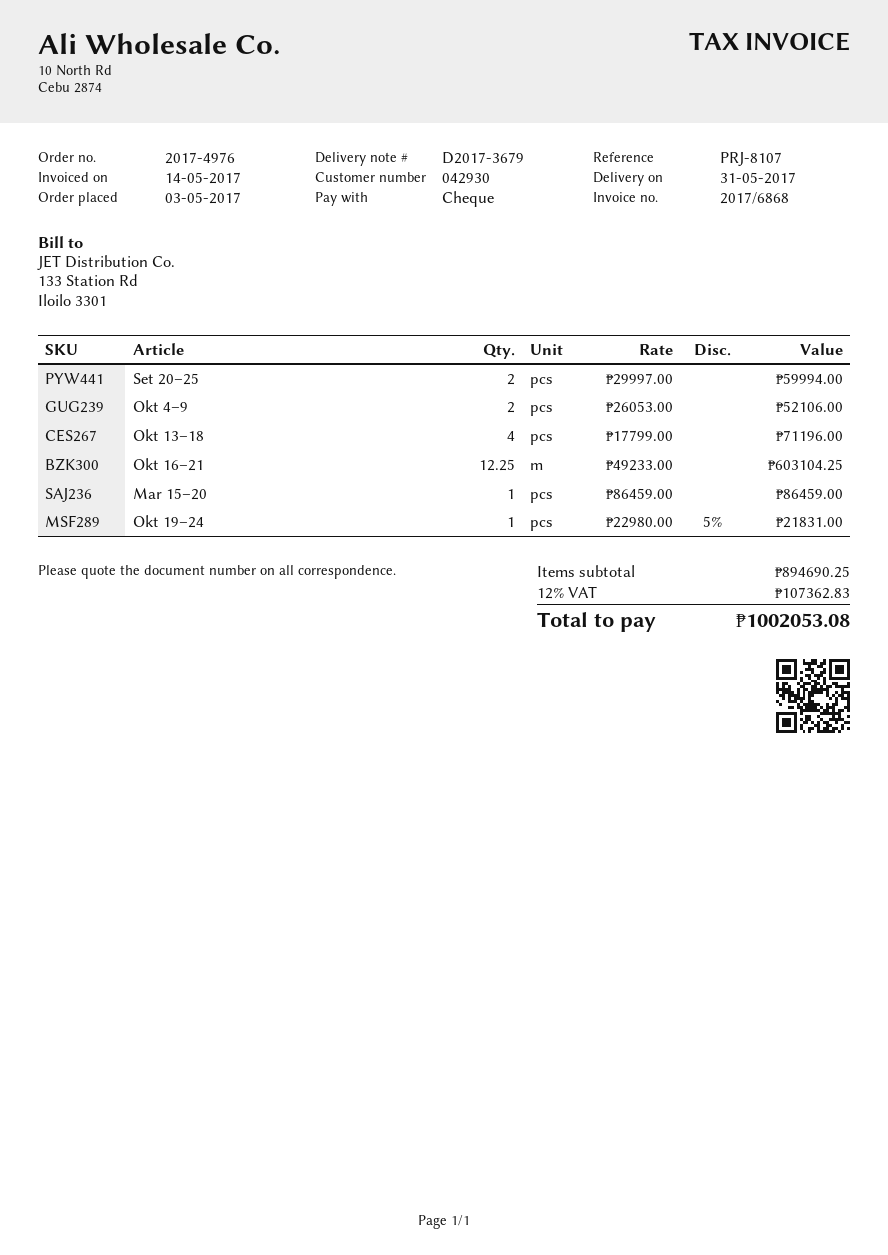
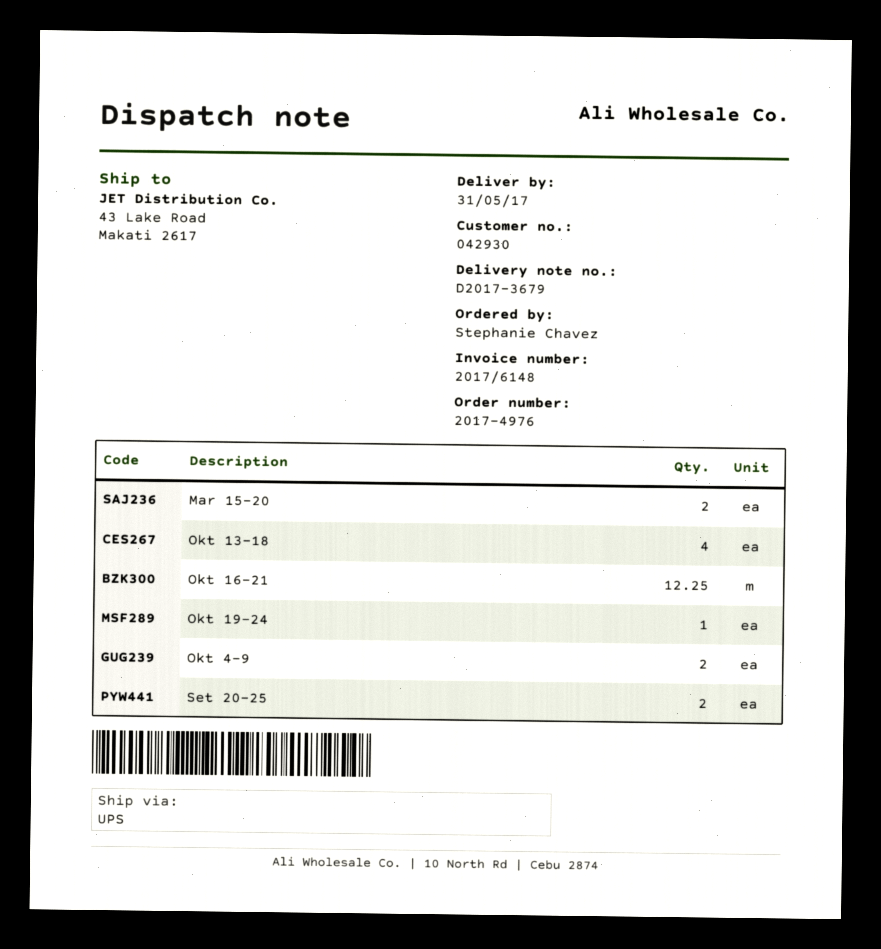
invoice number: 2017/6868 -> 2017/6148
Mar 15–20: 1 -> 2

